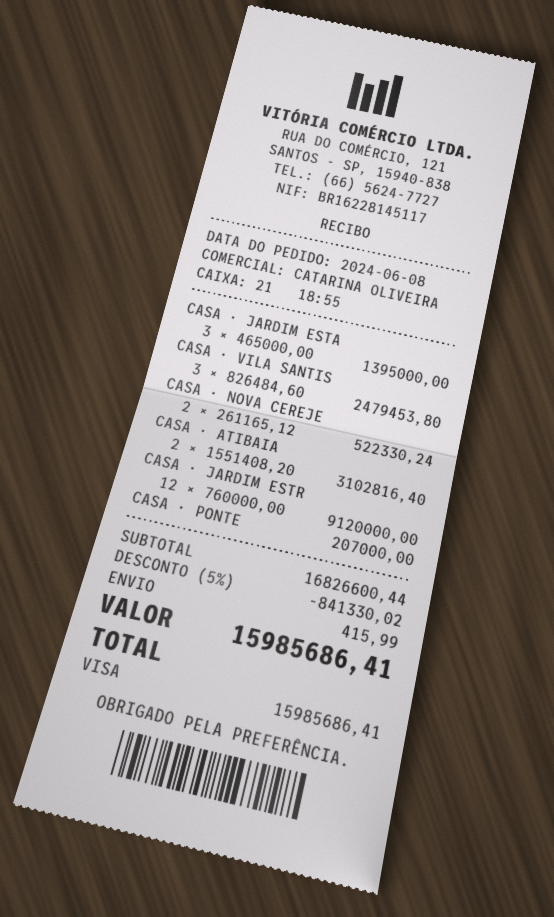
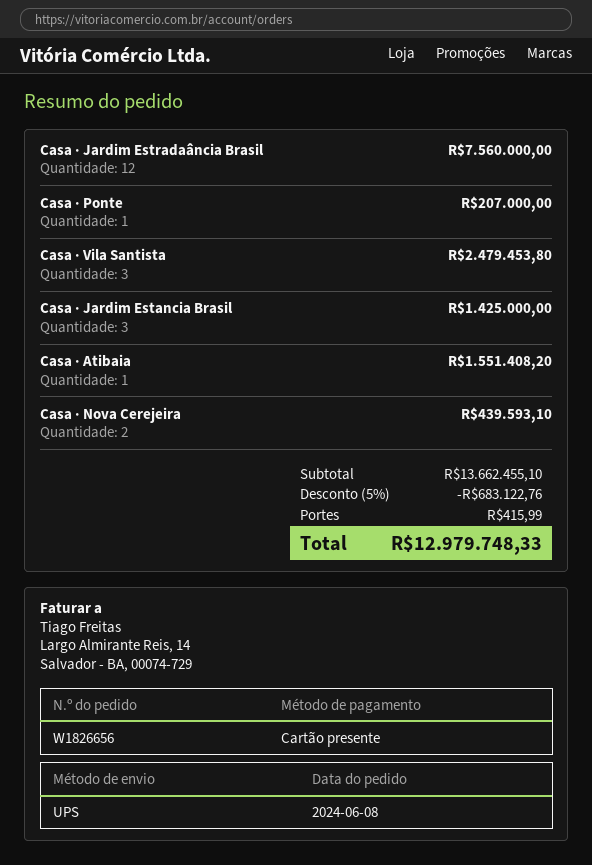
payment method: Visa -> gift card
CASA · JARDIM ESTA: 3 for 1395000.00 -> 3 for 1425000.00
CASA · NOVA CEREJE: 2 for 522330.24 -> 2 for 439593.10
CASA · ATIBAIA: 2 for 3102816.40 -> 1 for 1551408.20
CASA · JARDIM ESTR: 12 for 9120000.00 -> 12 for 7560000.00
subtotal: 16826600.44 -> 13662455.10
discount: 5% = 841330.02 -> 5% = 683122.76
total: 15985686.41 -> 12979748.33

